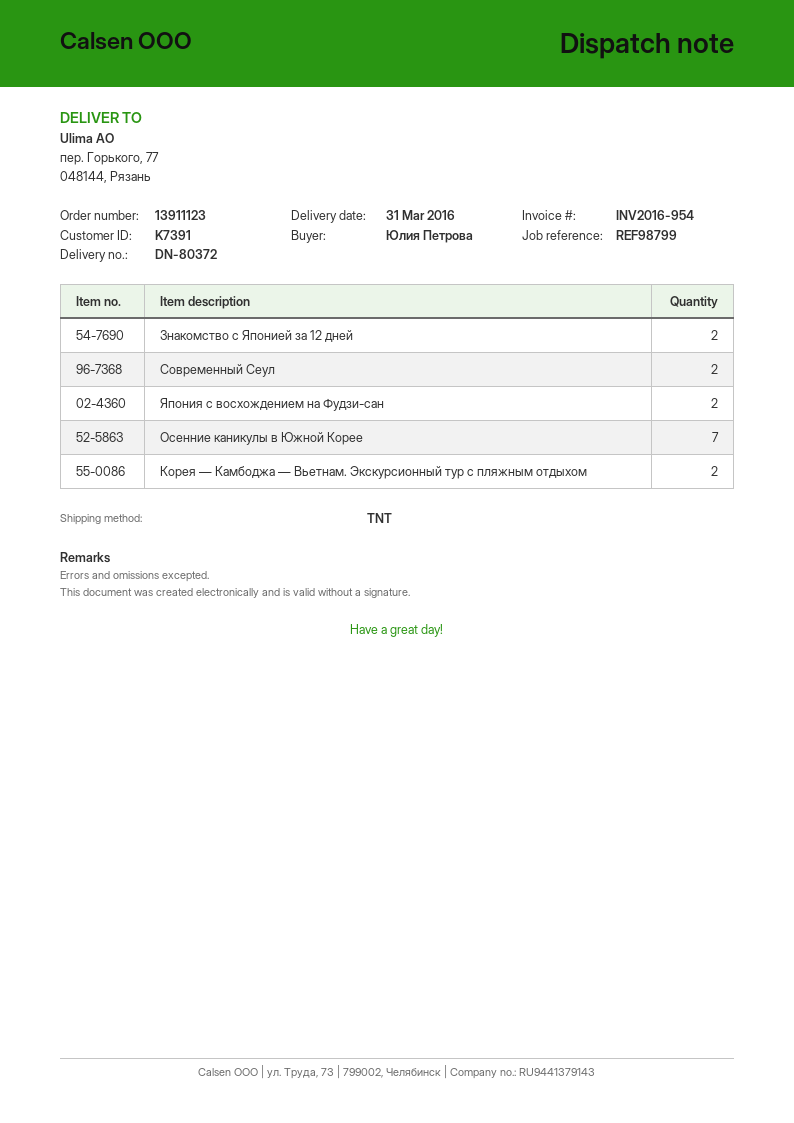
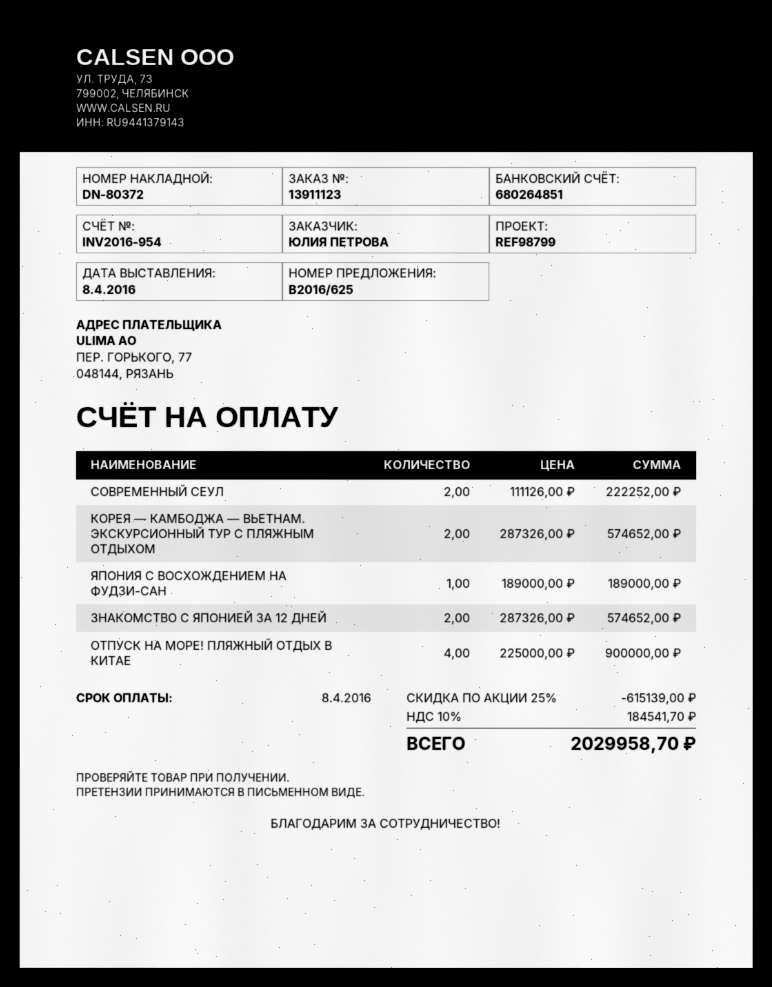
Япония с восхождением на Фудзи-сан: 2 -> 1
Осенние каникулы в Южной Корее: 7 -> none
ОТПУСК НА МОРЕ! ПЛЯЖНЫЙ ОТДЫХ В КИТАЕ: none -> 4

